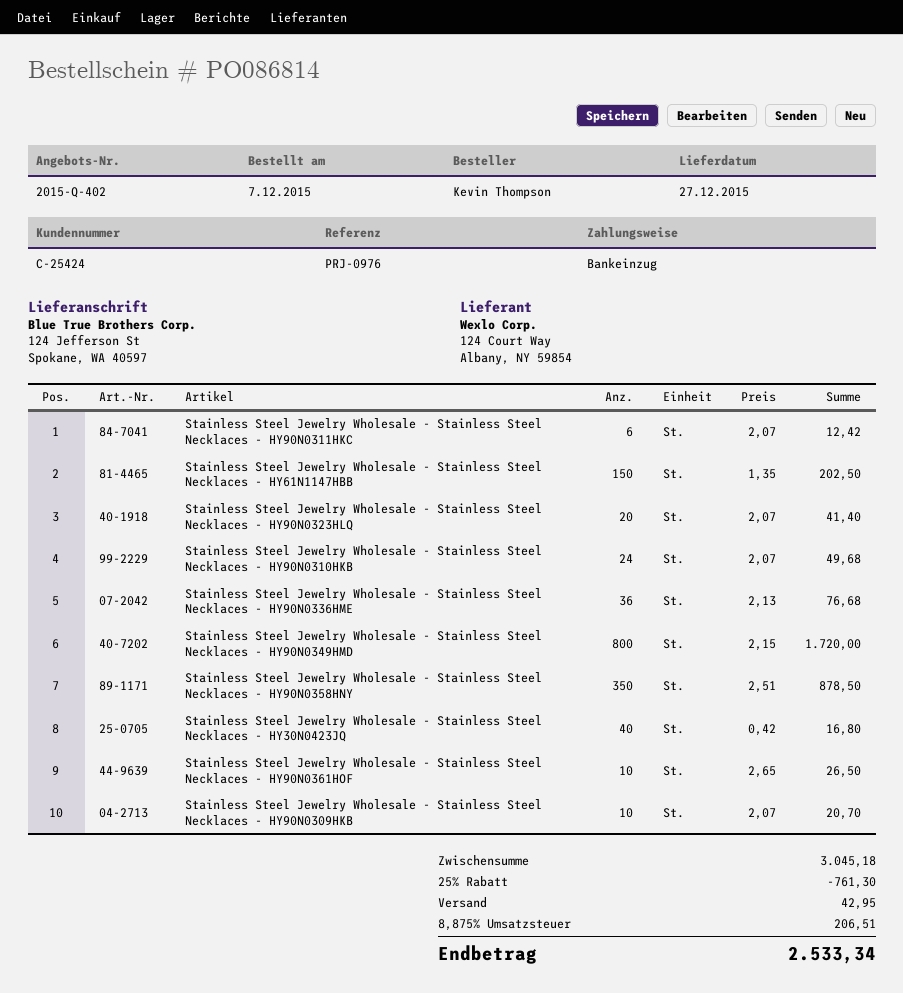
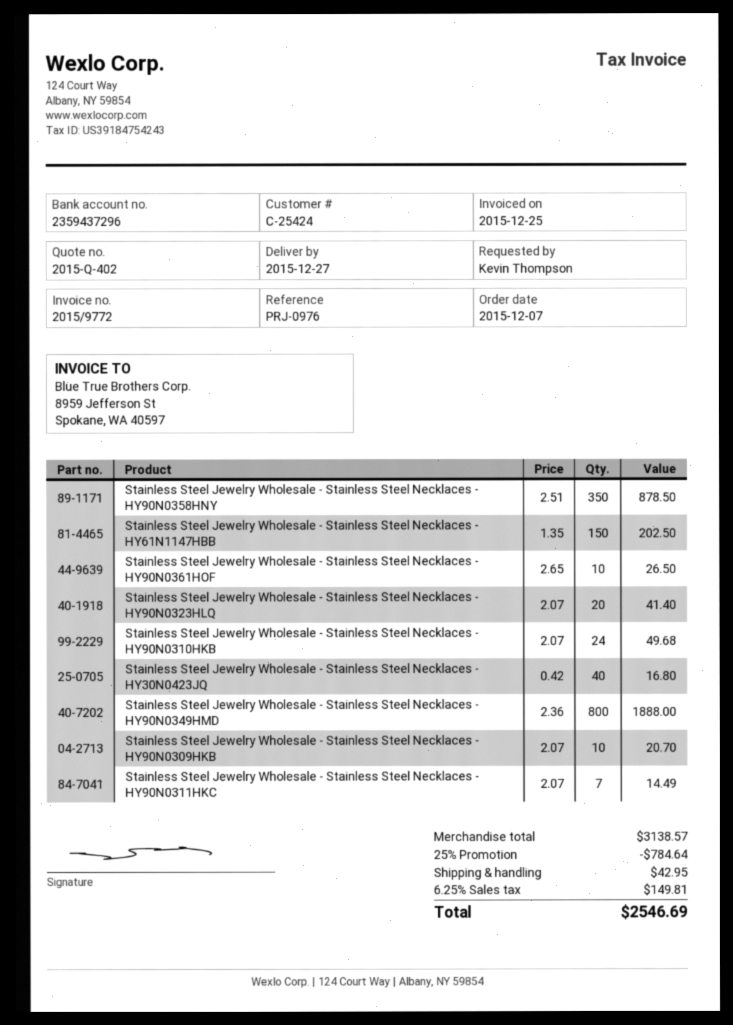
Stainless Steel Jewelry Wholesale - Stainless Steel Necklaces - HY90N0311HKC: 6 x 2.07 = 12.42 -> 7 x 2.07 = 14.49
Stainless Steel Jewelry Wholesale - Stainless Steel Necklaces - HY90N0336HME: 36 x 2.13 = 76.68 -> none
Stainless Steel Jewelry Wholesale - Stainless Steel Necklaces - HY90N0349HMD: 800 x 2.15 = 1720.00 -> 800 x 2.36 = 1888.00
subtotal: 3045.18 -> 3138.57
discount: 25% = 761.30 -> 25% = 784.64
tax: 8.875% = 206.51 -> 6.25% = 149.81
total: 2533.34 -> 2546.69

